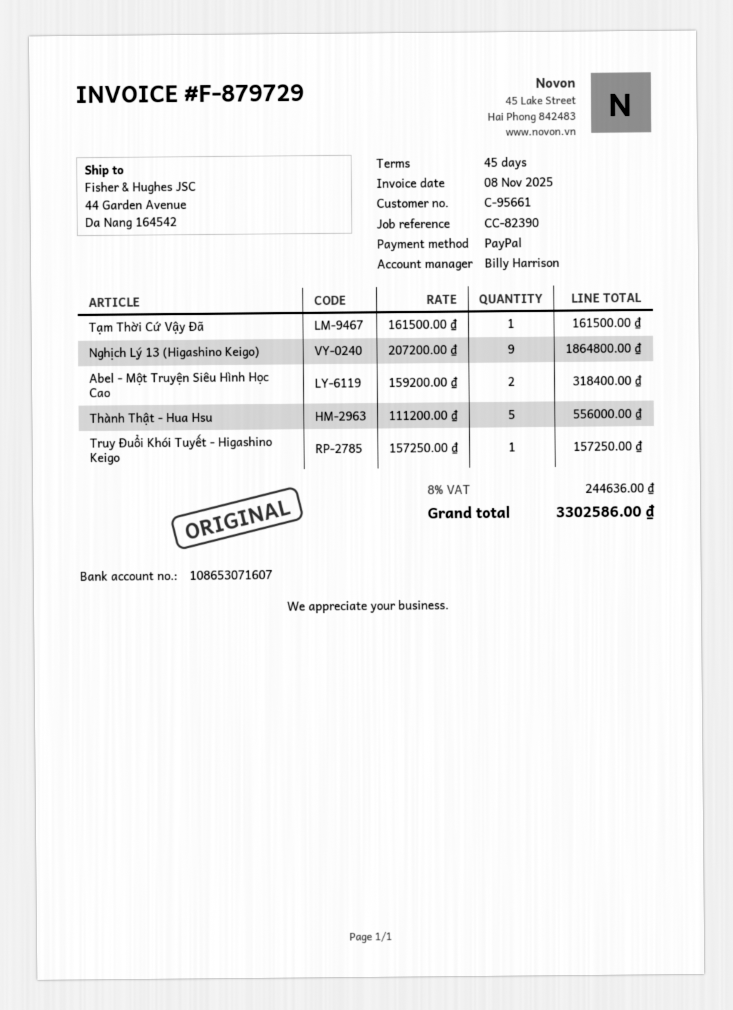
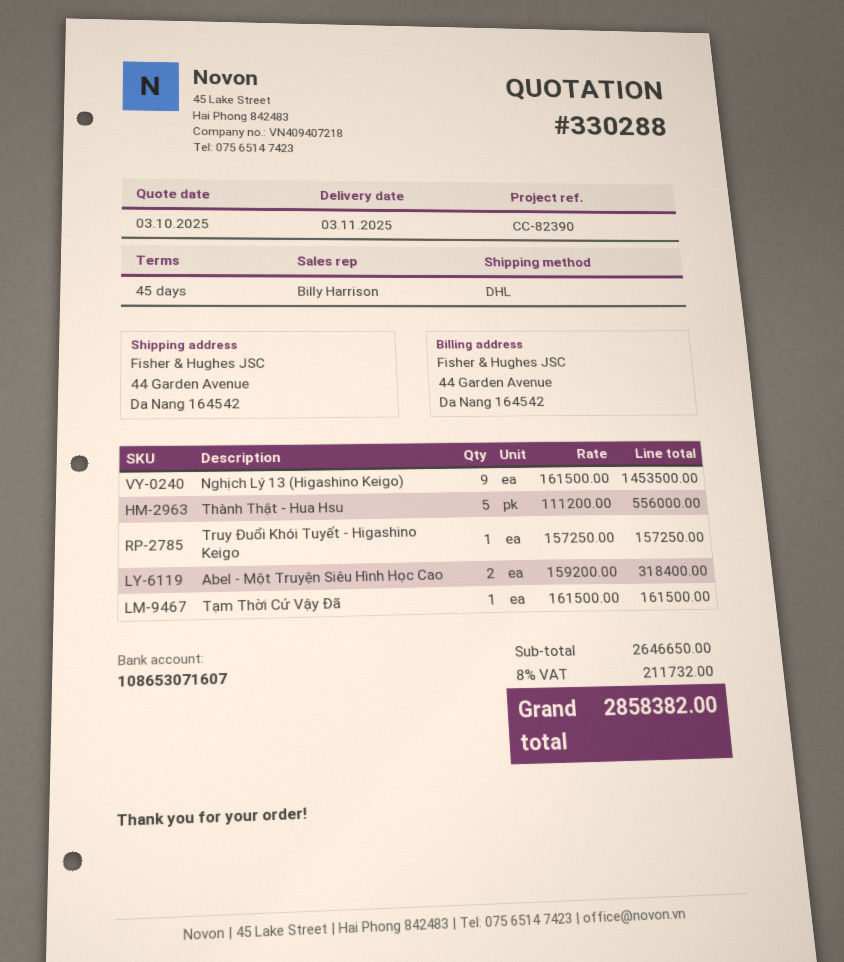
Nghịch Lý 13 (Higashino Keigo): 9 x 207200.00 = 1864800.00 -> 9 x 161500.00 = 1453500.00
tax: 8% = 244636.00 -> 8% = 211732.00
total: 3302586.00 -> 2858382.00

